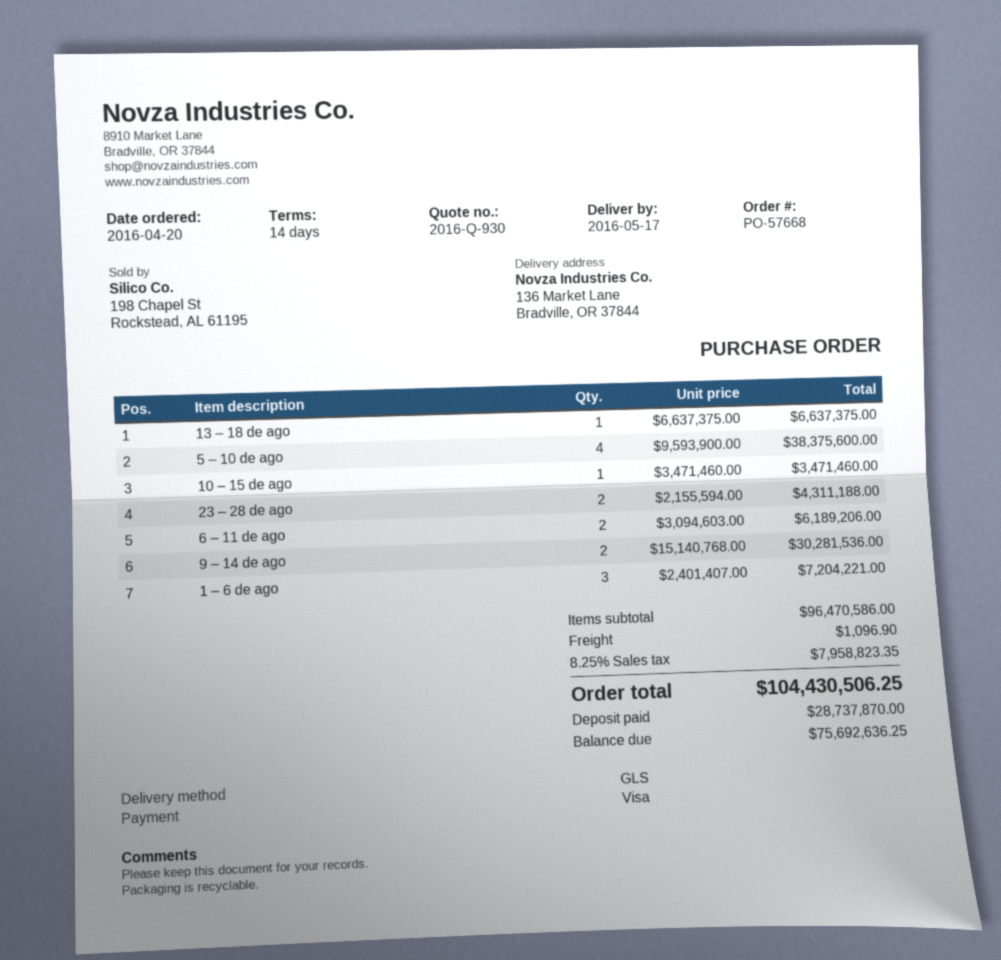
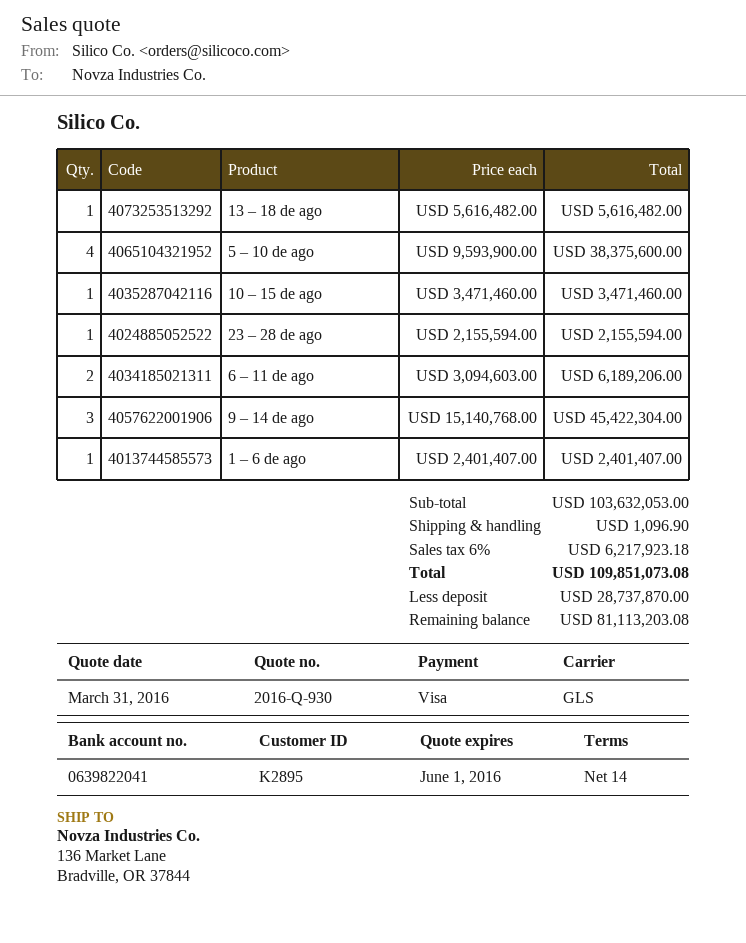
13 – 18 de ago: 1 x 6637375.00 = 6637375.00 -> 1 x 5616482.00 = 5616482.00
23 – 28 de ago: 2 x 2155594.00 = 4311188.00 -> 1 x 2155594.00 = 2155594.00
9 – 14 de ago: 2 x 15140768.00 = 30281536.00 -> 3 x 15140768.00 = 45422304.00
1 – 6 de ago: 3 x 2401407.00 = 7204221.00 -> 1 x 2401407.00 = 2401407.00
subtotal: 96470586.00 -> 103632053.00
tax: 8.25% = 7958823.35 -> 6% = 6217923.18
total: 104430506.25 -> 109851073.08
balance: 75692636.25 -> 81113203.08

